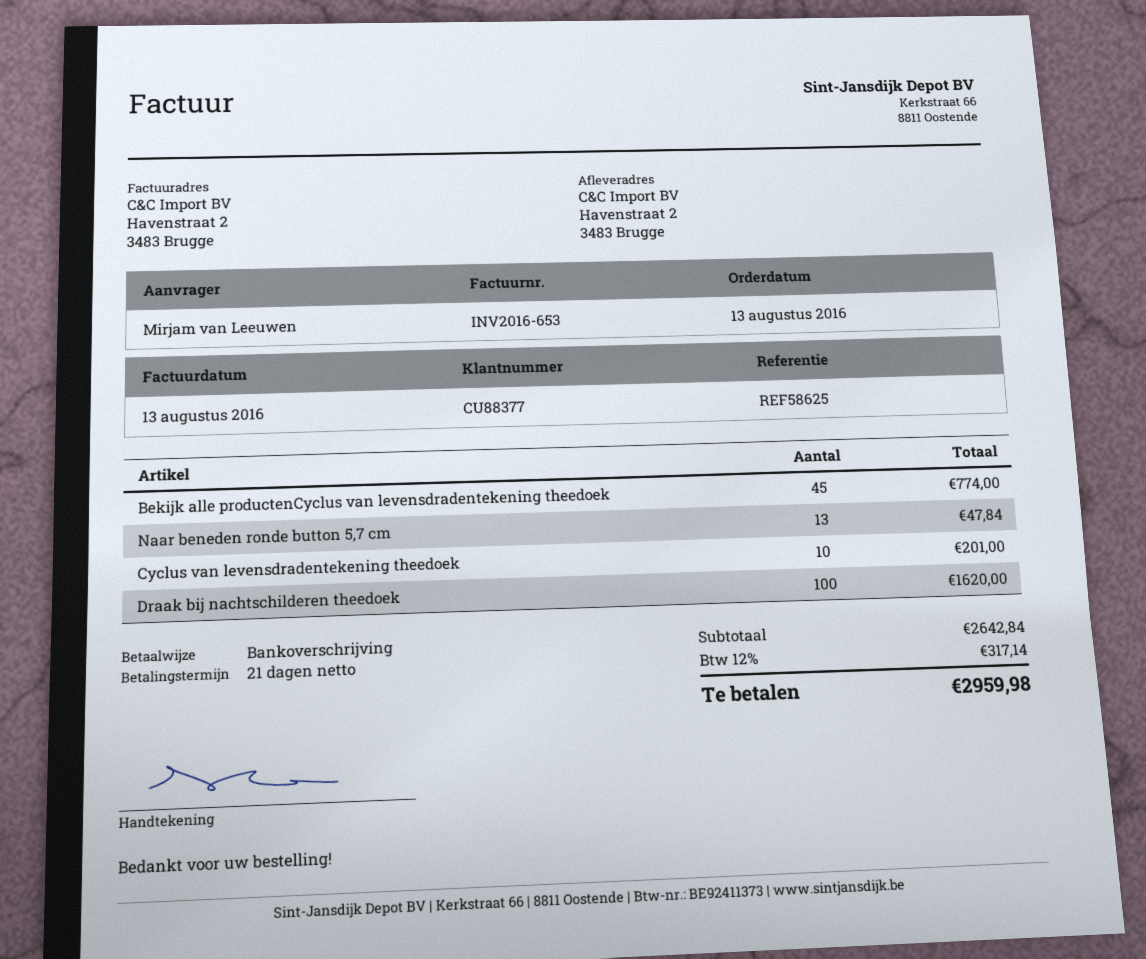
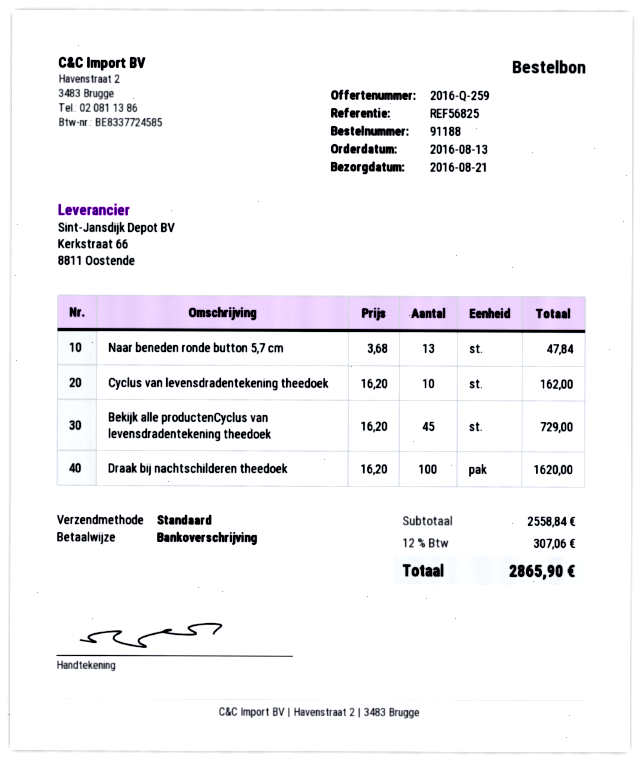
reference: REF58625 -> REF56825
Bekijk alle productenCyclus van levensdradentekening theedoek: 45 for 774.00 -> 45 for 729.00
Cyclus van levensdradentekening theedoek: 10 for 201.00 -> 10 for 162.00
subtotal: 2642.84 -> 2558.84
tax: 12% = 317.14 -> 12% = 307.06
total: 2959.98 -> 2865.90

